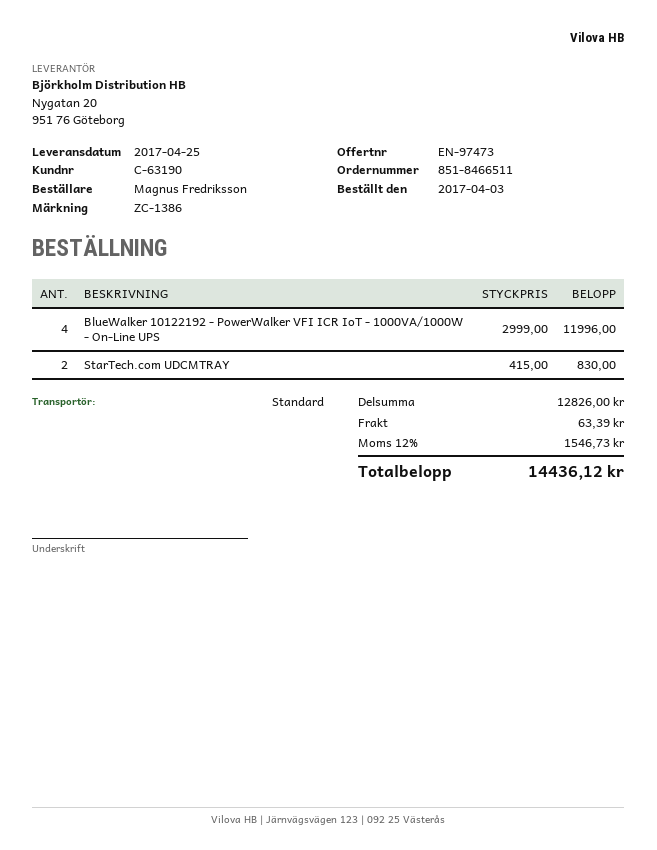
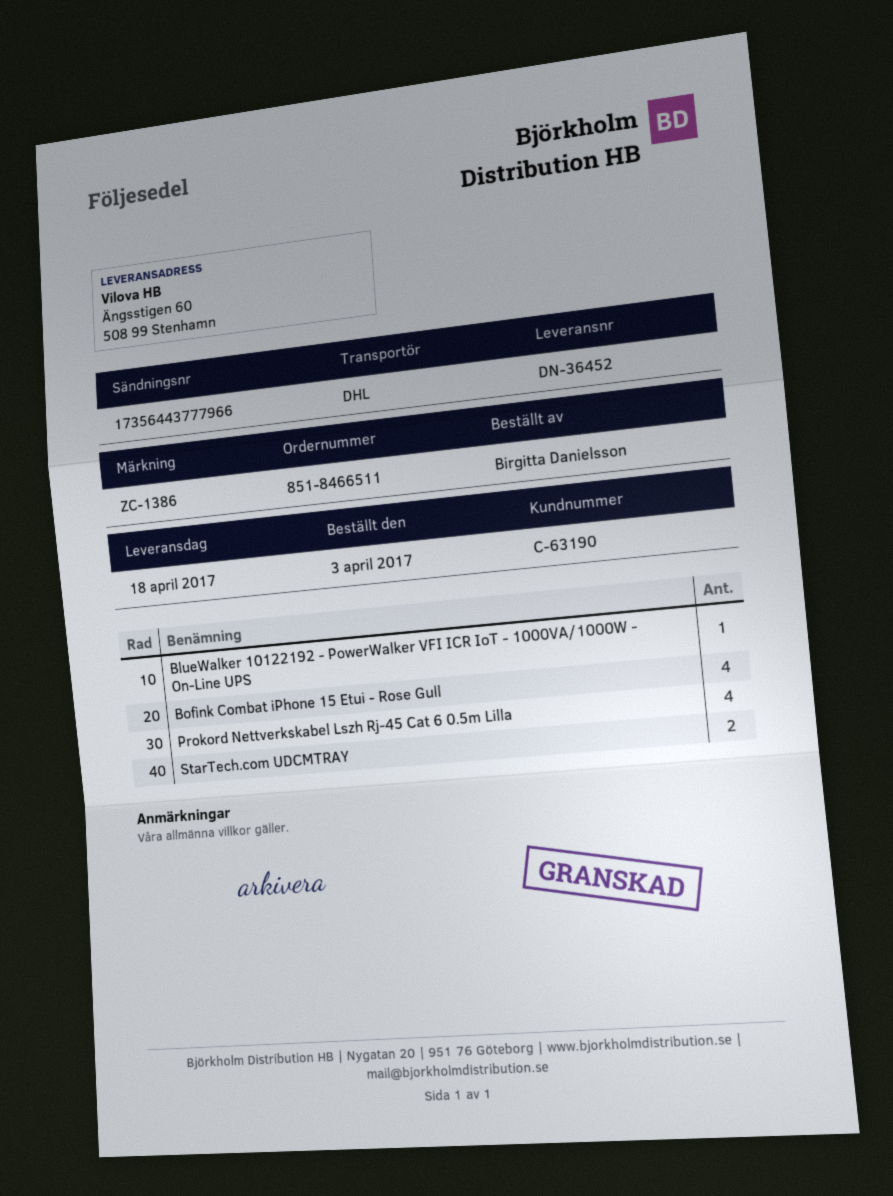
delivery date: 2017-04-25 -> 2017-04-18
ordered by: Magnus Fredriksson -> Birgitta Danielsson
shipping method: standard -> DHL
BlueWalker 10122192 - PowerWalker VFI ICR IoT - 1000VA/1000W - On-Line UPS: 4 -> 1
Bofink Combat iPhone 15 Etui - Rose Gull: none -> 4
Prokord Nettverkskabel Lszh Rj-45 Cat 6 0.5m Lilla: none -> 4

